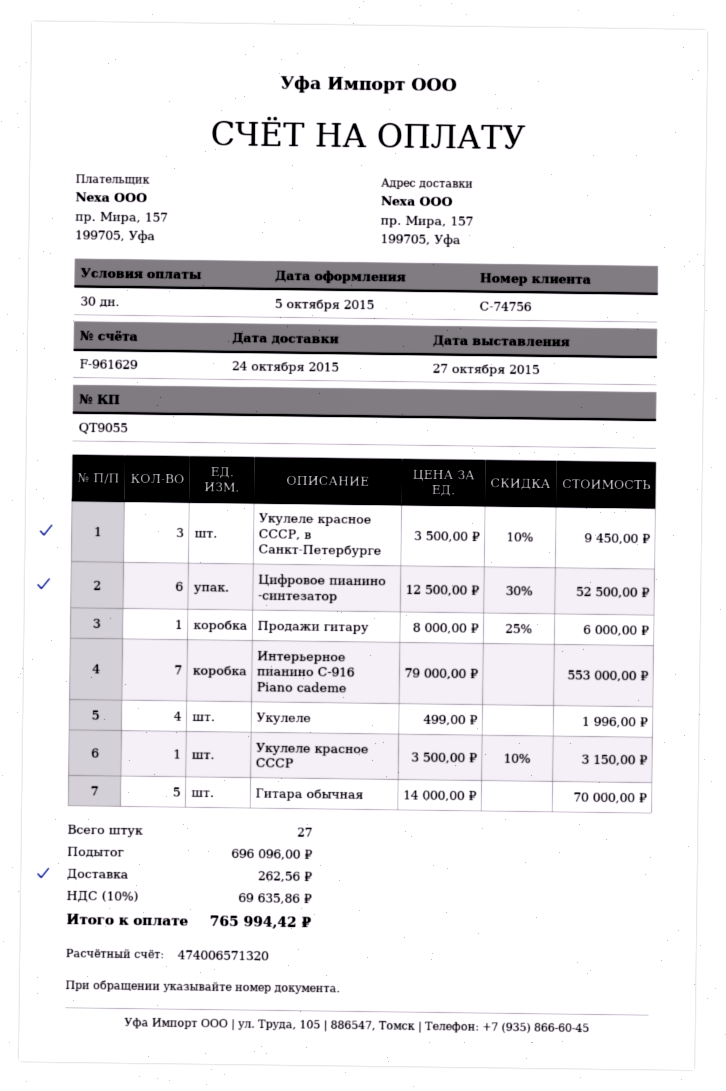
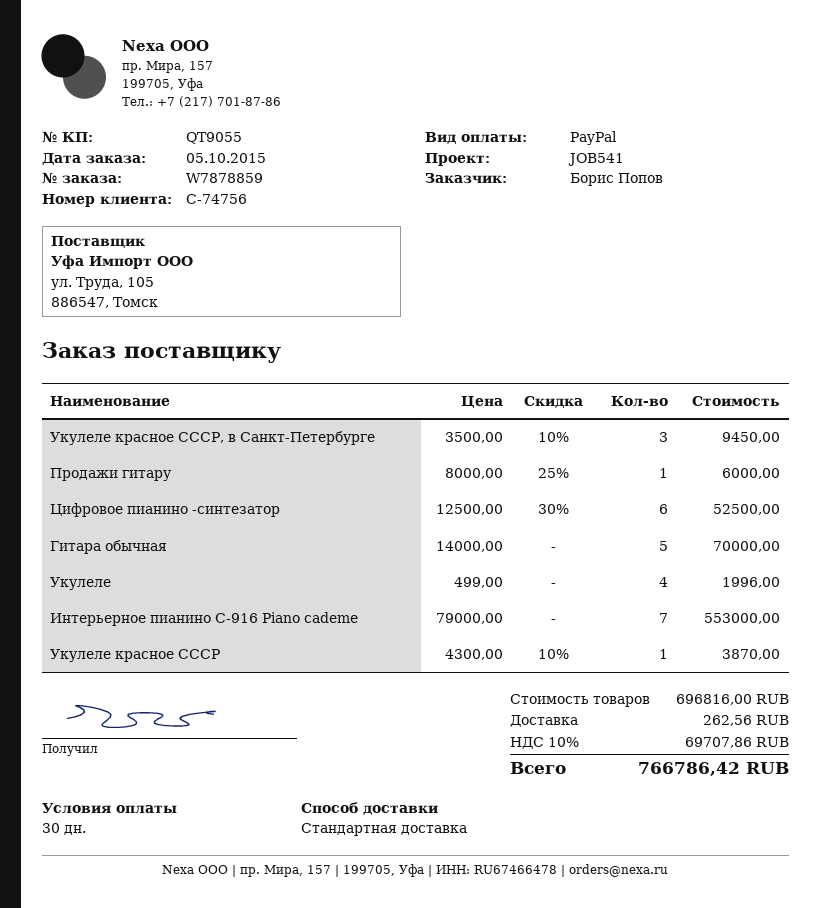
Укулеле красное СССР: 1 x 3500.00 - 10% = 3150.00 -> 1 x 4300.00 - 10% = 3870.00
subtotal: 696096.00 -> 696816.00
tax: 10% = 69635.86 -> 10% = 69707.86
total: 765994.42 -> 766786.42

